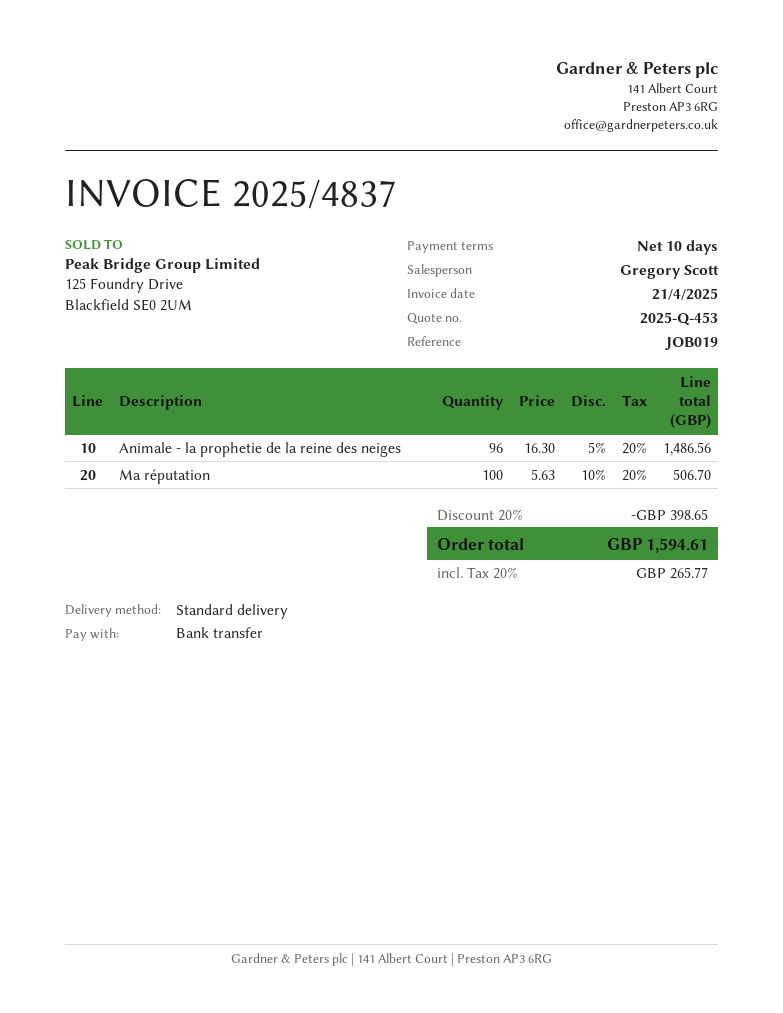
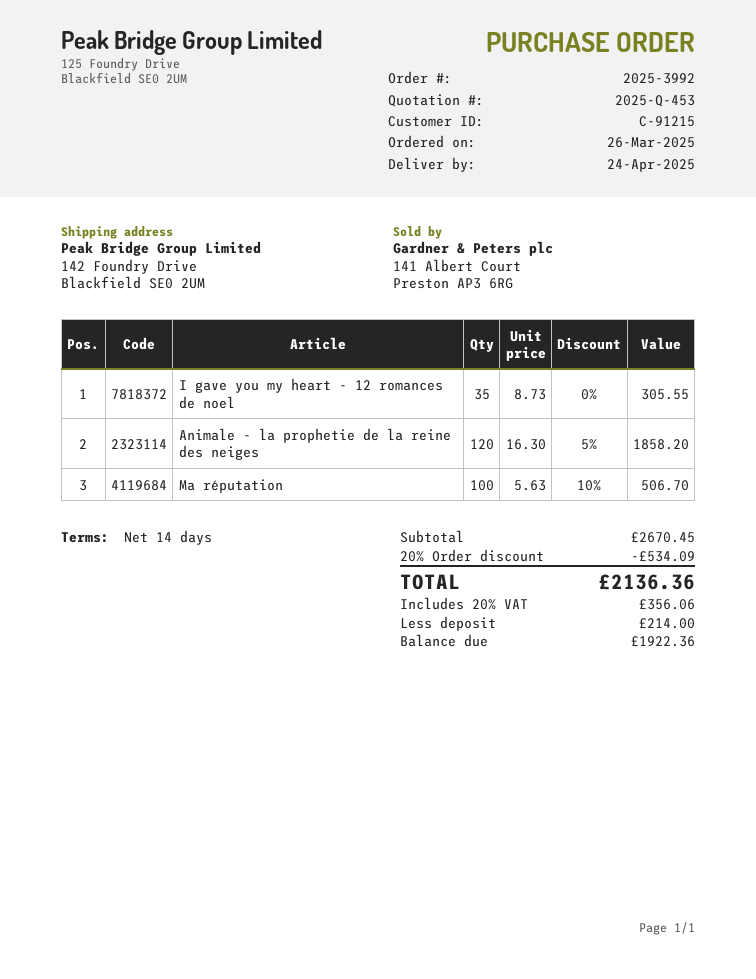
payment terms: 10 days -> 14 days
Animale - la prophetie de la reine des neiges: 96 x 16.30 - 5% = 1486.56 -> 120 x 16.30 - 5% = 1858.20
I gave you my heart - 12 romances de noel: none -> 35 x 8.73 = 305.55
discount: 20% = 398.65 -> 20% = 534.09
tax: 20% = 265.77 -> 20% = 356.06
total: 1594.61 -> 2136.36

